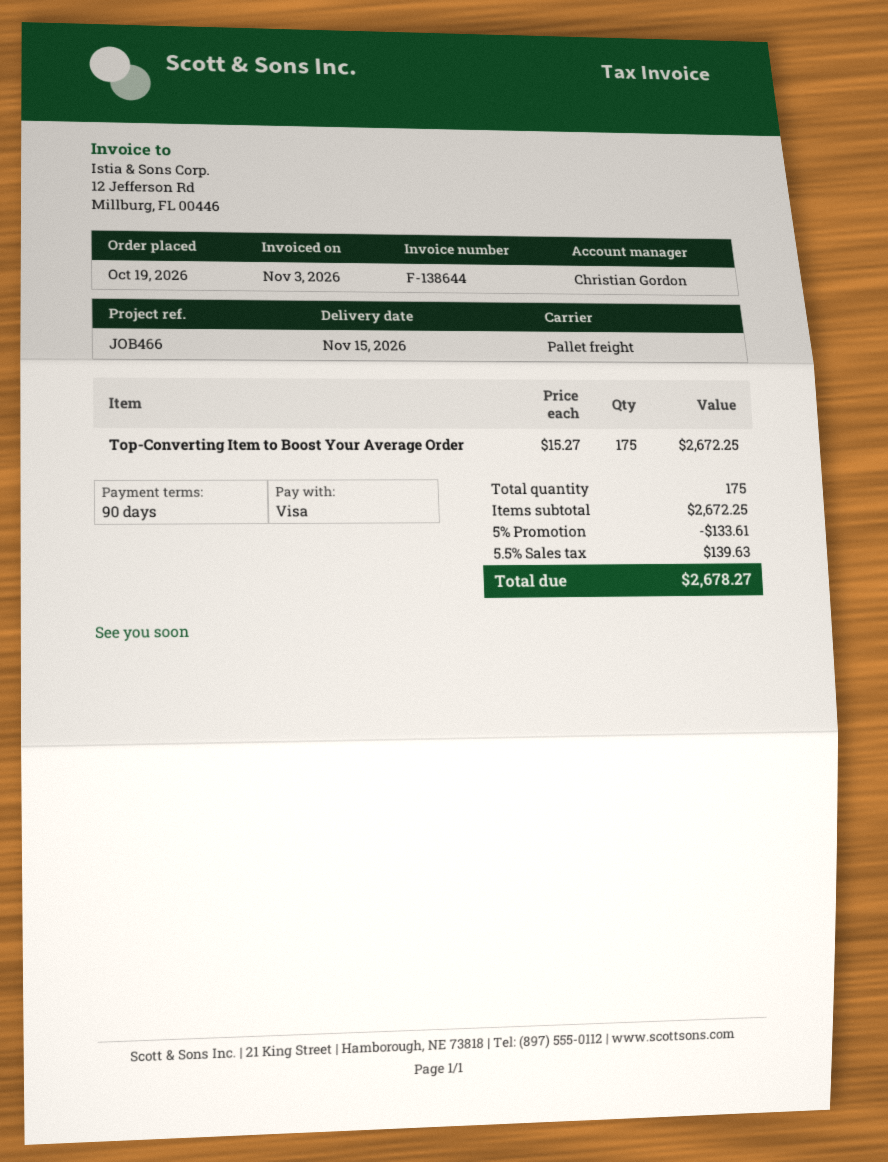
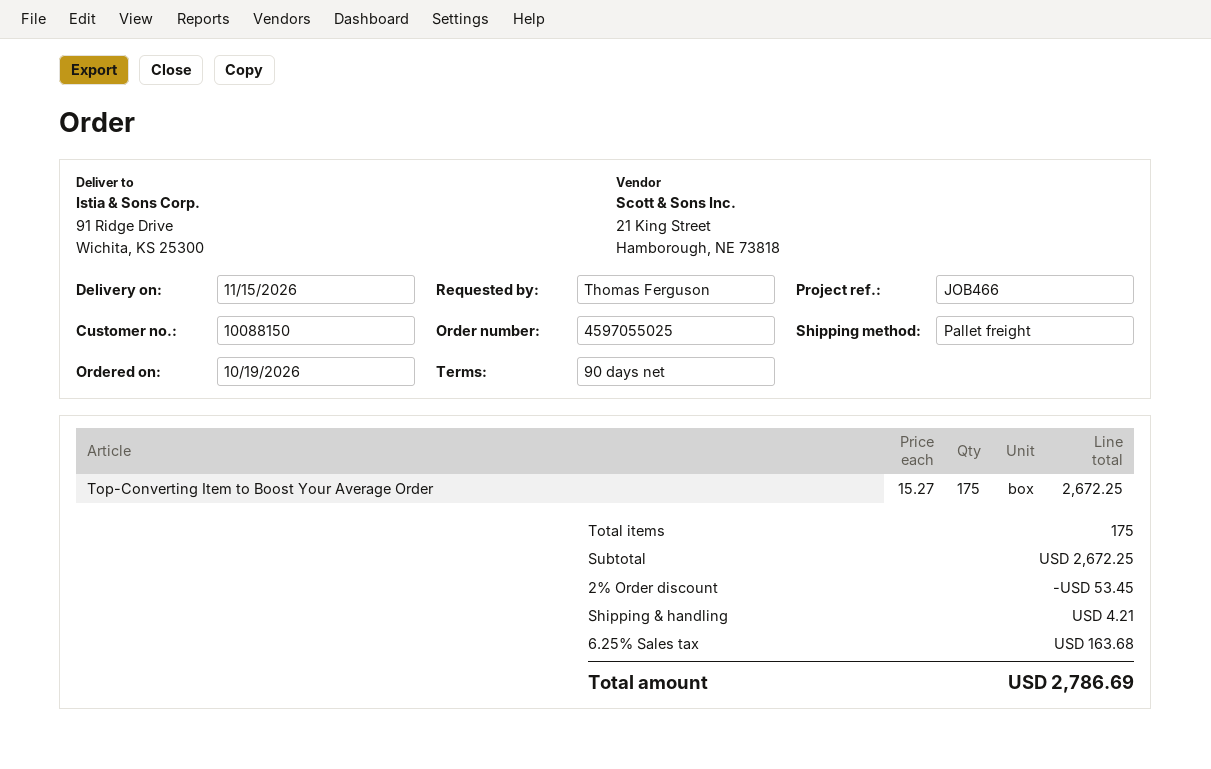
discount: 5% = 133.61 -> 2% = 53.45
shipping: none -> 4.21
tax: 5.5% = 139.63 -> 6.25% = 163.68
total: 2678.27 -> 2786.69

